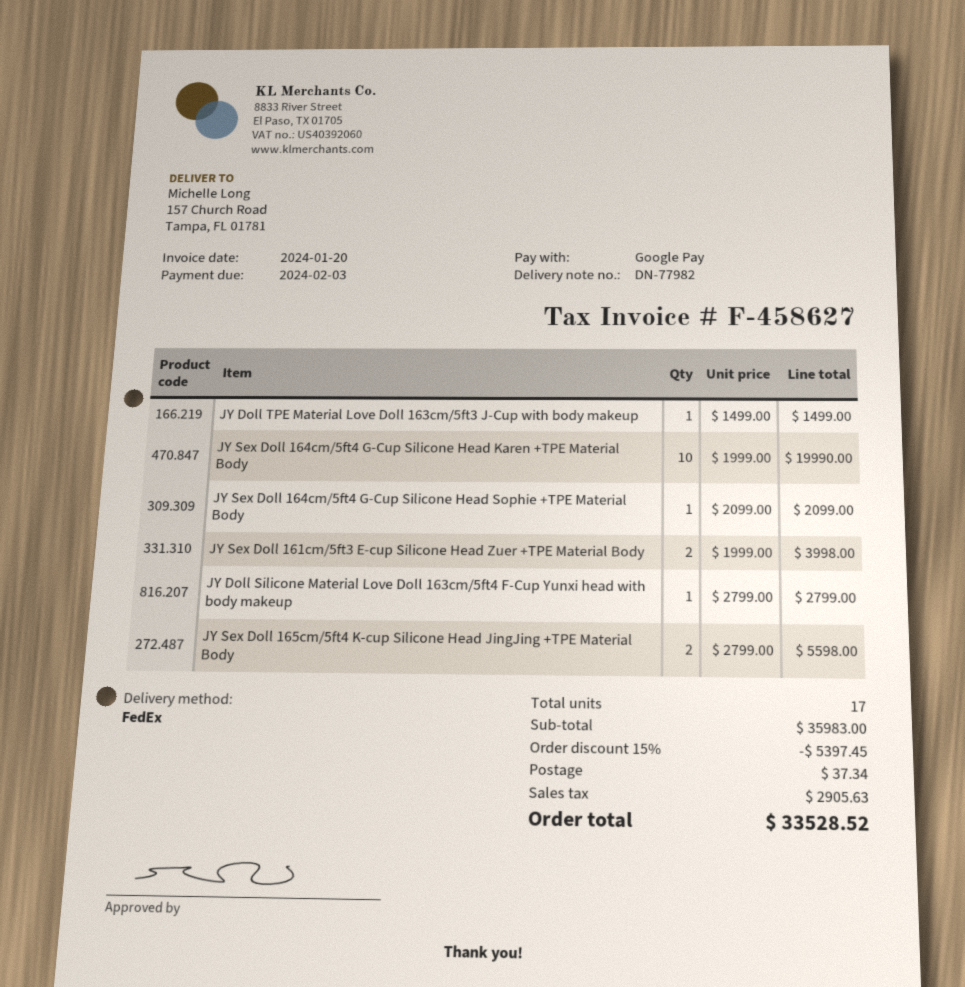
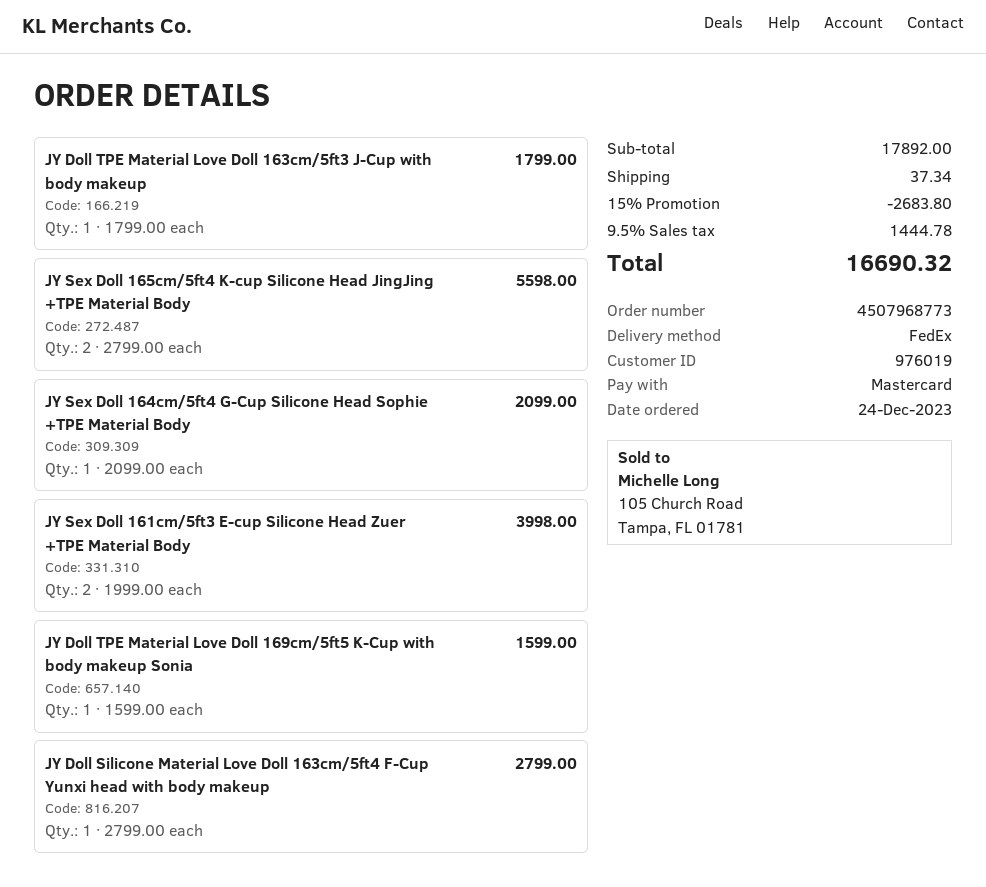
payment method: Google Pay -> Mastercard
JY Doll TPE Material Love Doll 163cm/5ft3 J-Cup with body makeup: 1 x 1499.00 = 1499.00 -> 1 x 1799.00 = 1799.00
JY Sex Doll 164cm/5ft4 G-Cup Silicone Head Karen +TPE Material Body: 10 x 1999.00 = 19990.00 -> none
JY Doll TPE Material Love Doll 169cm/5ft5 K-Cup with body makeup Sonia: none -> 1 x 1599.00 = 1599.00
subtotal: 35983.00 -> 17892.00
discount: 15% = 5397.45 -> 15% = 2683.80
tax: 2905.63 -> 1444.78
total: 33528.52 -> 16690.32

